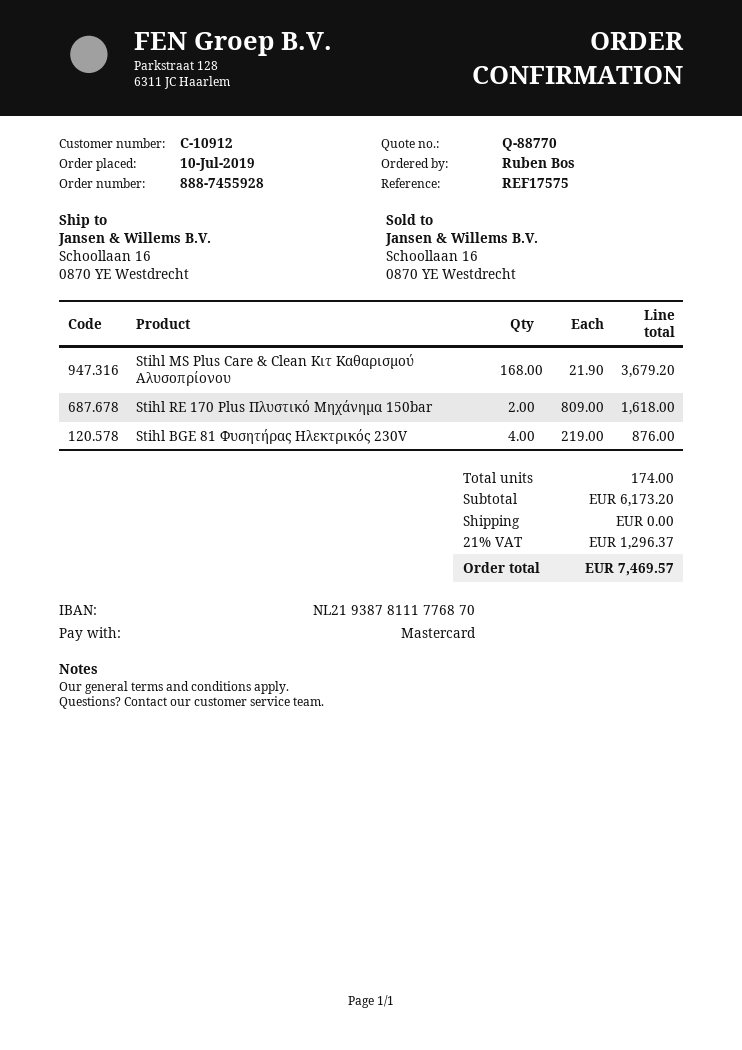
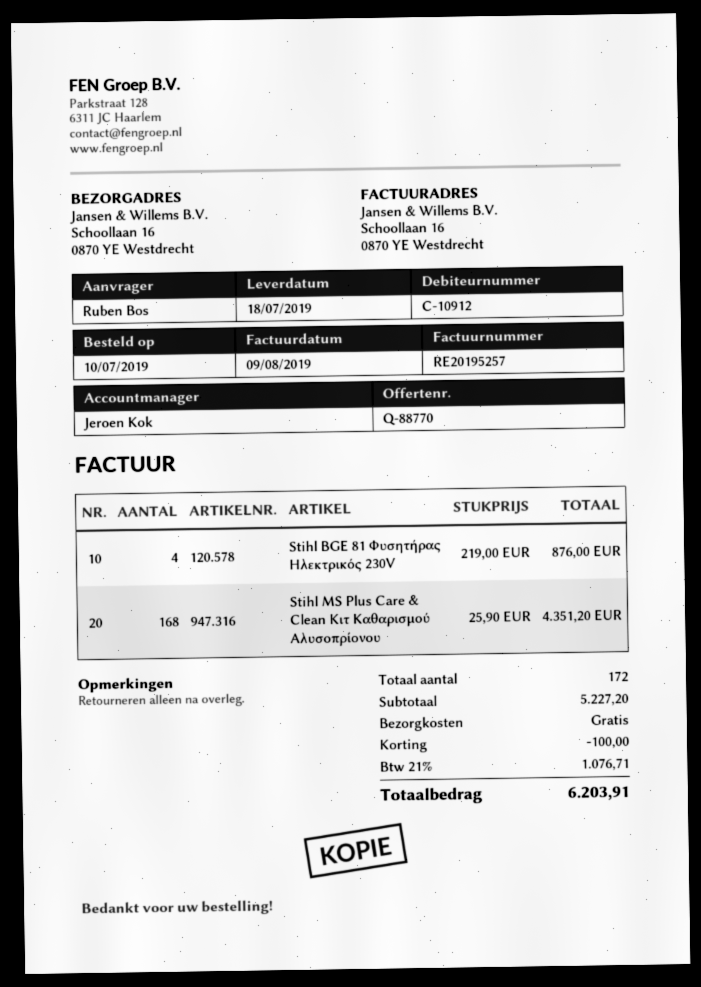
Stihl MS Plus Care & Clean Κιτ Καθαρισμού Αλυσοπρίονου: 168 x 21.90 = 3679.20 -> 168 x 25.90 = 4351.20
Stihl RE 170 Plus Πλυστικό Μηχάνημα 150bar: 2 x 809.00 = 1618.00 -> none
total quantity: 174 -> 172
subtotal: 6173.20 -> 5227.20
discount: none -> 100.00
tax: 21% = 1296.37 -> 21% = 1076.71
total: 7469.57 -> 6203.91

